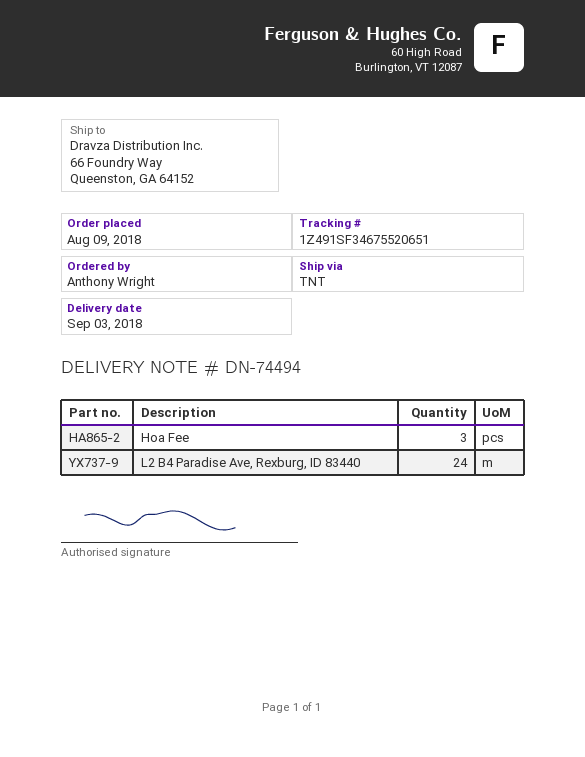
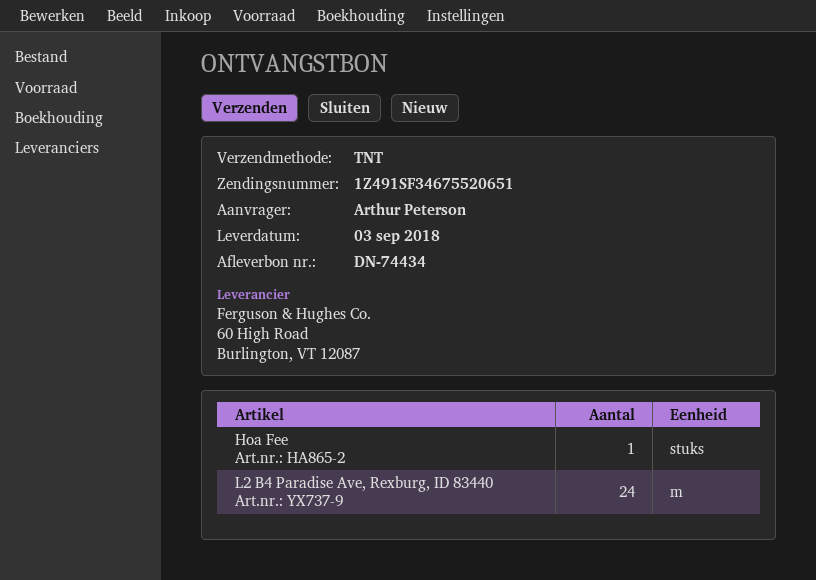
delivery note number: DN-74494 -> DN-74434
ordered by: Anthony Wright -> Arthur Peterson
Hoa Fee: 3 -> 1

